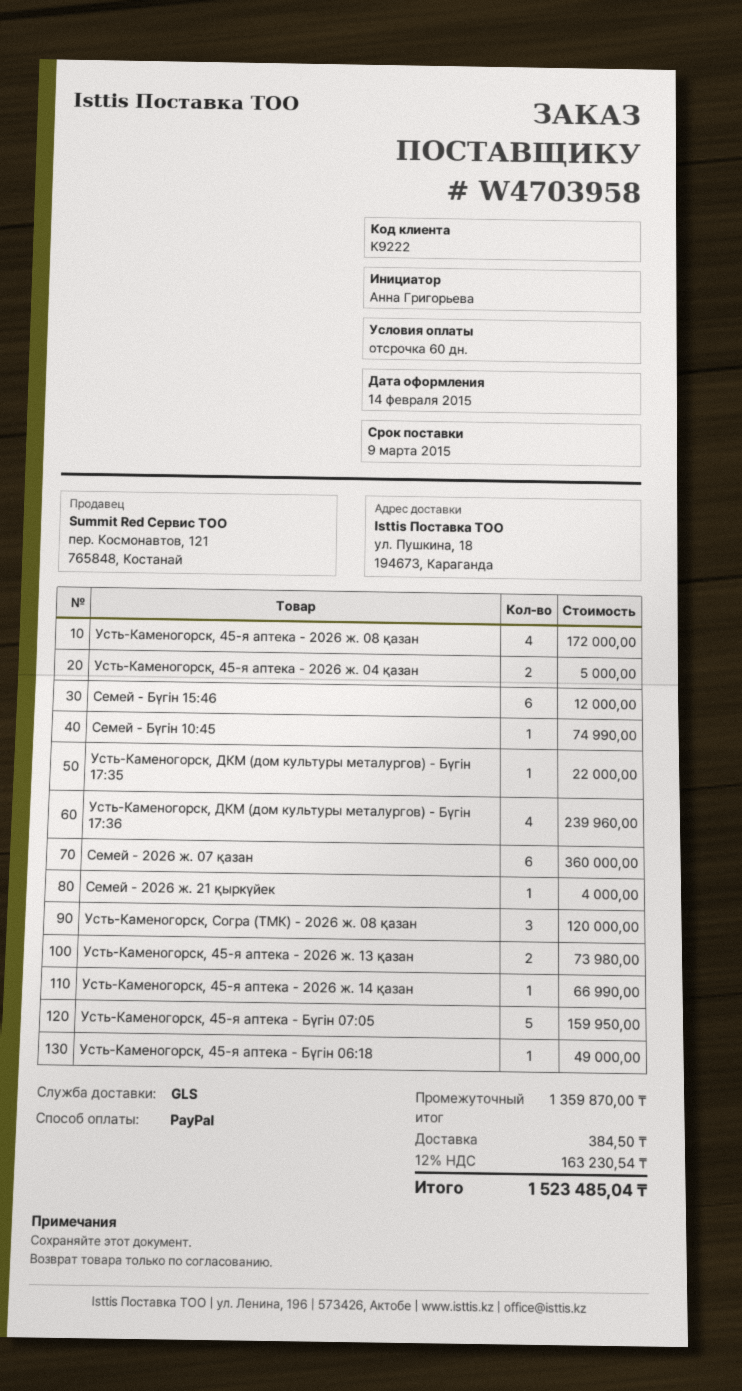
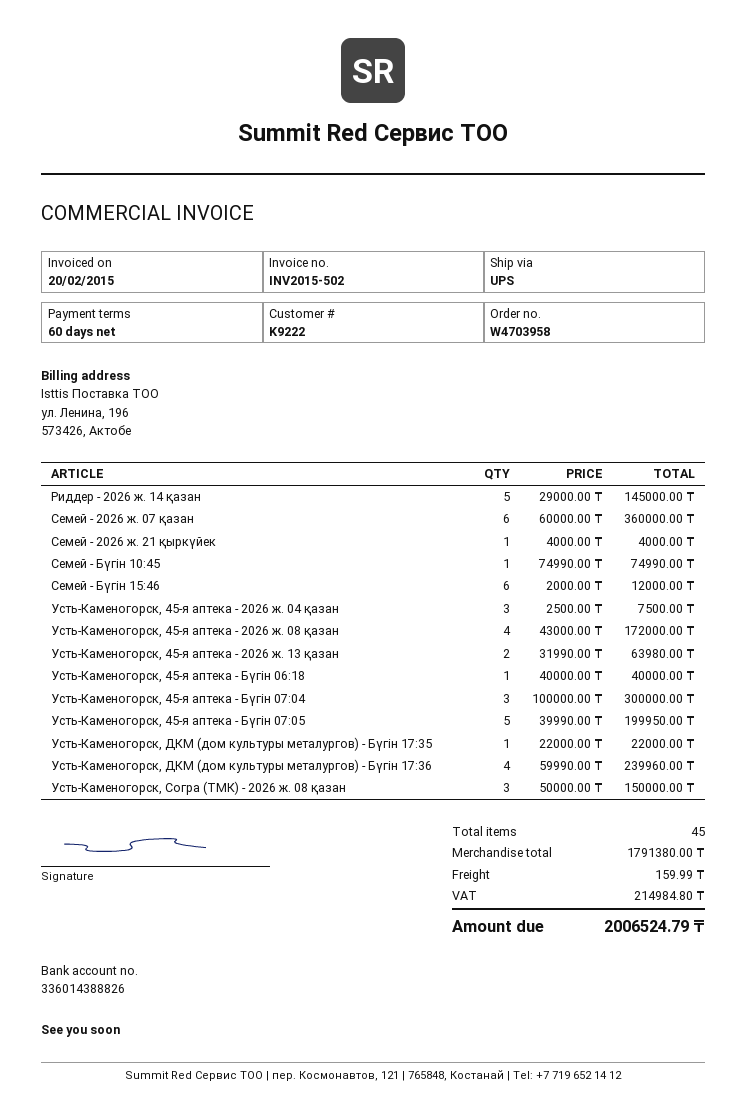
shipping method: GLS -> UPS
Усть-Каменогорск, 45-я аптека - 2026 ж. 04 қазан: 2 for 5000.00 -> 3 for 7500.00
Усть-Каменогорск, Согра (ТМК) - 2026 ж. 08 қазан: 3 for 120000.00 -> 3 for 150000.00
Усть-Каменогорск, 45-я аптека - 2026 ж. 13 қазан: 2 for 73980.00 -> 2 for 63980.00
Усть-Каменогорск, 45-я аптека - 2026 ж. 14 қазан: 1 for 66990.00 -> none
Усть-Каменогорск, 45-я аптека - Бүгін 07:05: 5 for 159950.00 -> 5 for 199950.00
Усть-Каменогорск, 45-я аптека - Бүгін 06:18: 1 for 49000.00 -> 1 for 40000.00
Риддер - 2026 ж. 14 қазан: none -> 5 for 145000.00
Усть-Каменогорск, 45-я аптека - Бүгін 07:04: none -> 3 for 300000.00
subtotal: 1359870.00 -> 1791380.00
shipping: 384.50 -> 159.99
tax: 163230.54 -> 214984.80
total: 1523485.04 -> 2006524.79

